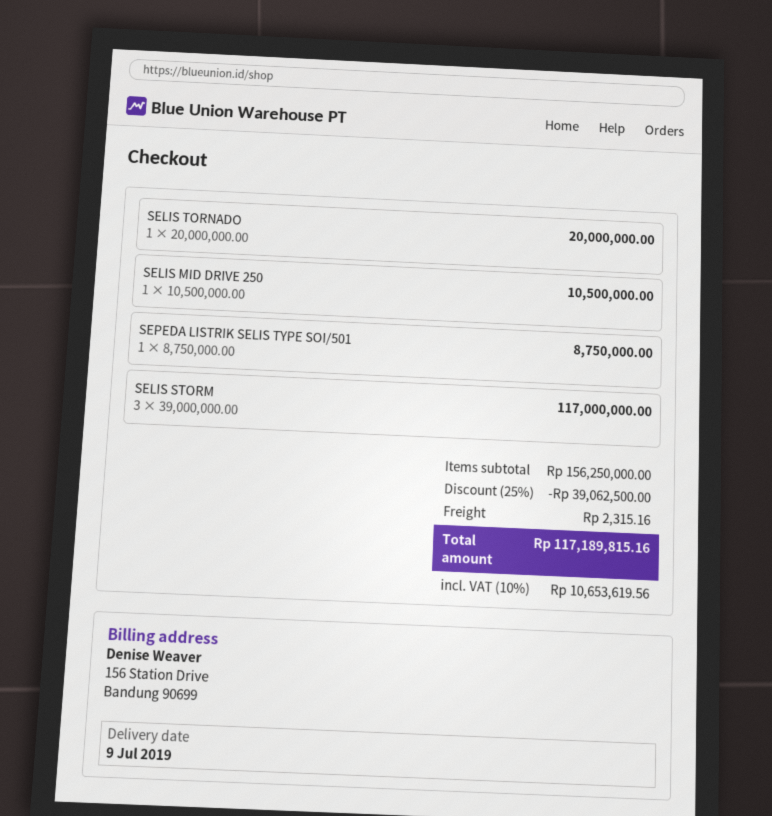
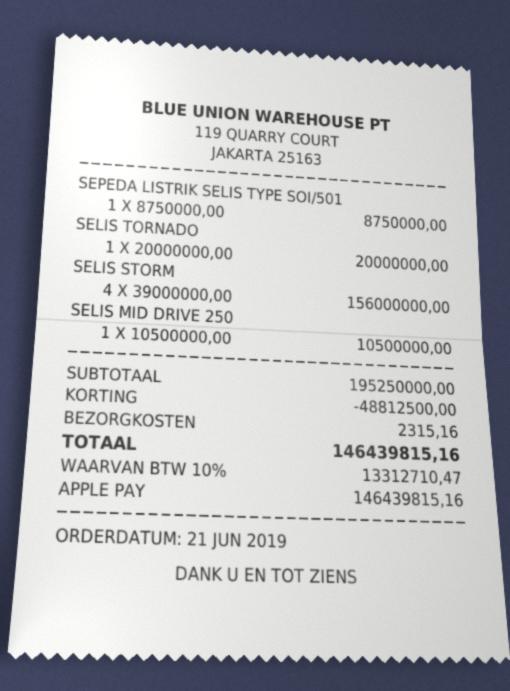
SELIS STORM: 3 x 39000000.00 = 117000000.00 -> 4 x 39000000.00 = 156000000.00
subtotal: 156250000.00 -> 195250000.00
discount: 39062500.00 -> 48812500.00
tax: 10% = 10653619.56 -> 10% = 13312710.47
total: 117189815.16 -> 146439815.16

